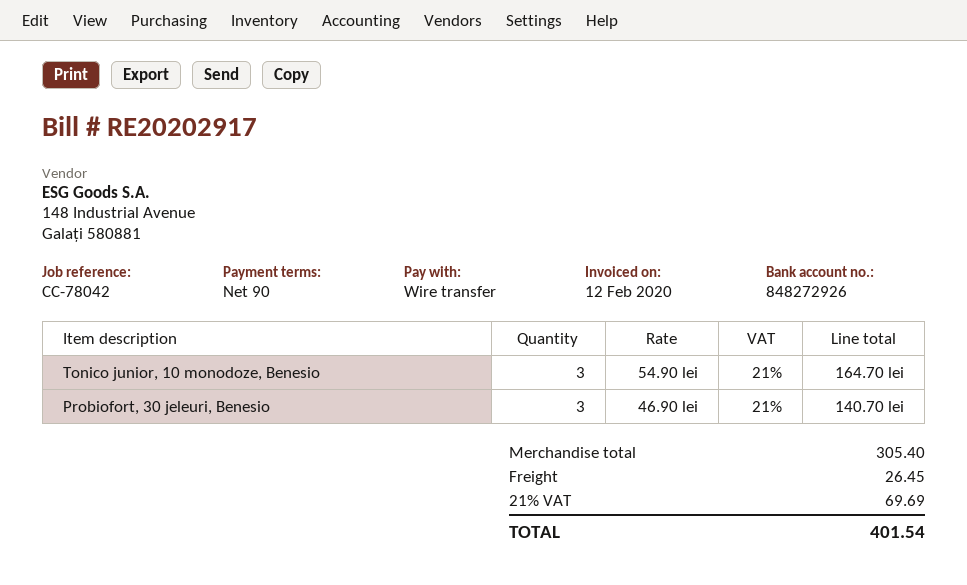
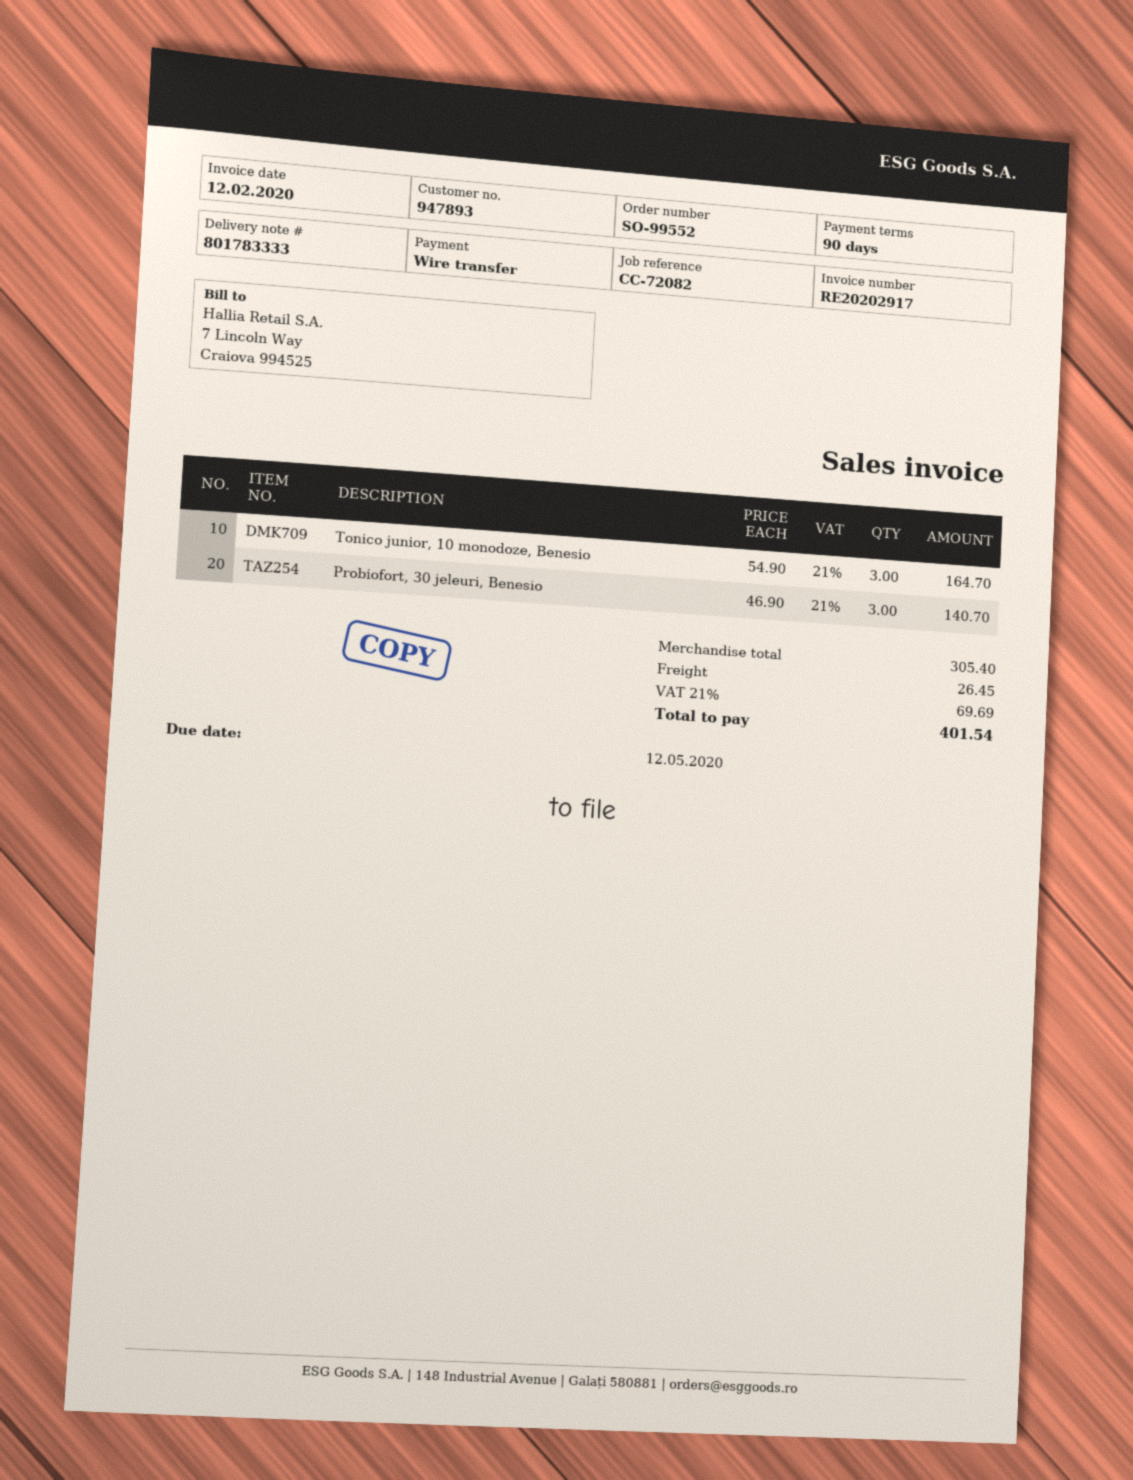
reference: CC-78042 -> CC-72082

